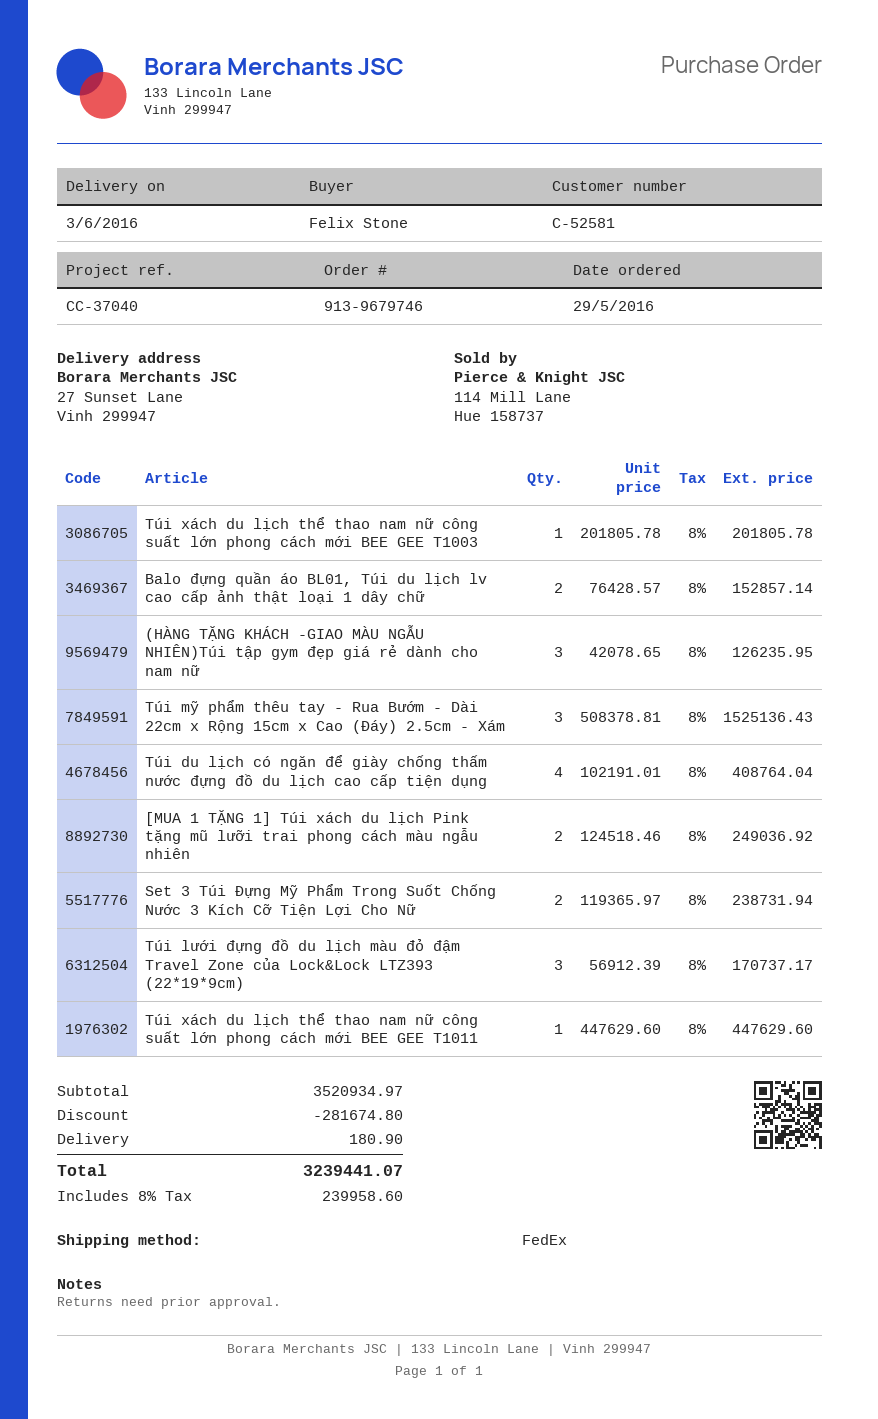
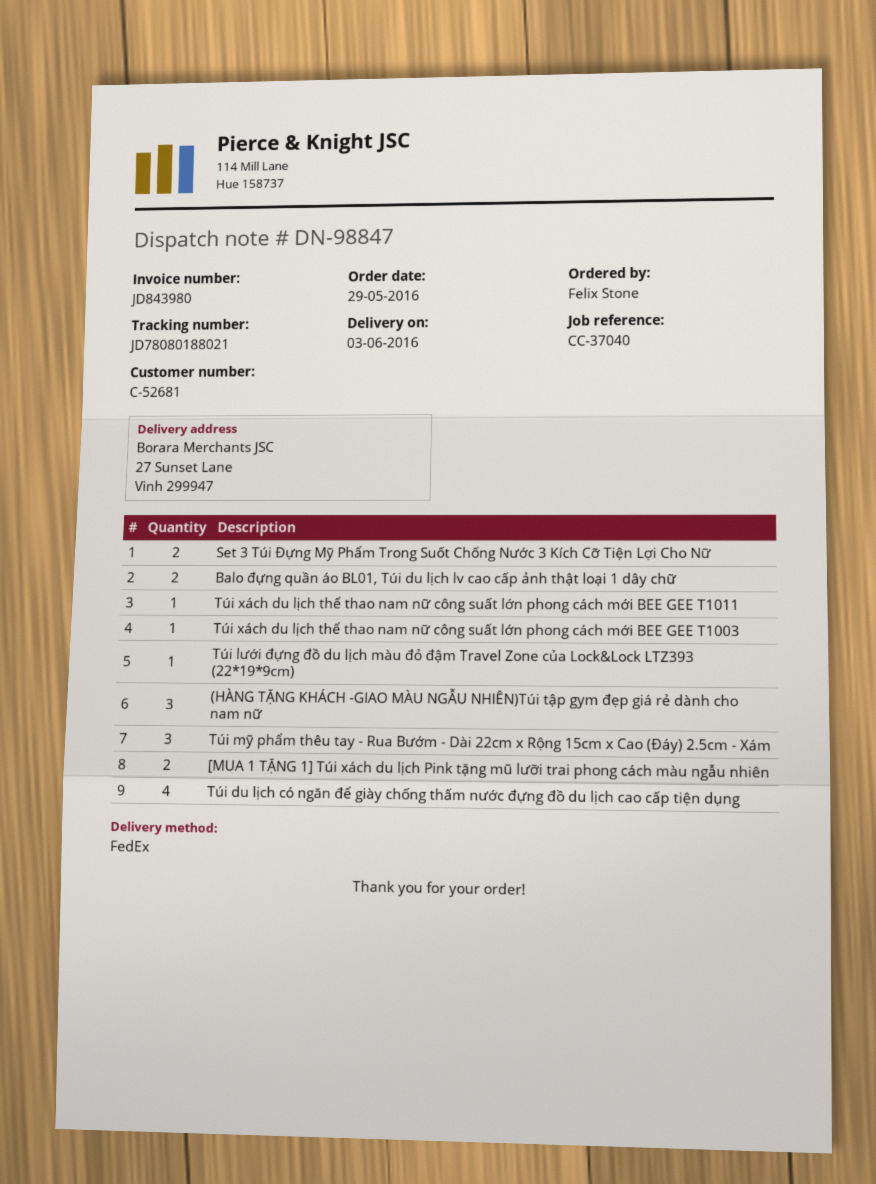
customer number: C-52581 -> C-52681
Túi lưới đựng đồ du lịch màu đỏ đậm Travel Zone của Lock&Lock LTZ393 (22*19*9cm): 3 -> 1

